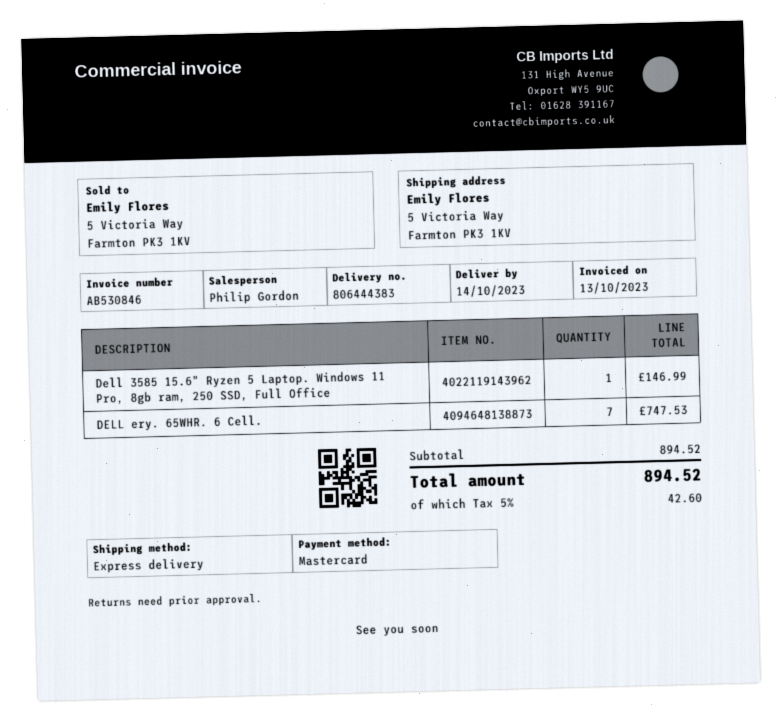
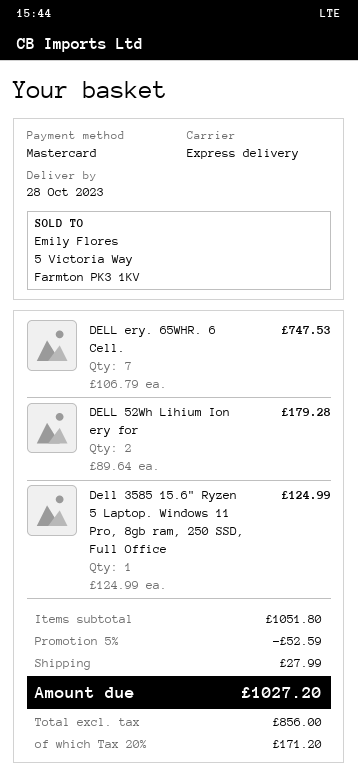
delivery date: 2023-10-14 -> 2023-10-28
Dell 3585 15.6" Ryzen 5 Laptop. Windows 11 Pro, 8gb ram, 250 SSD, Full Office: 1 for 146.99 -> 1 for 124.99
DELL 52Wh Lihium Ion ery for: none -> 2 for 179.28
subtotal: 894.52 -> 1051.80
discount: none -> 5% = 52.59
shipping: none -> 27.99
tax: 5% = 42.60 -> 20% = 171.20
total: 894.52 -> 1027.20

